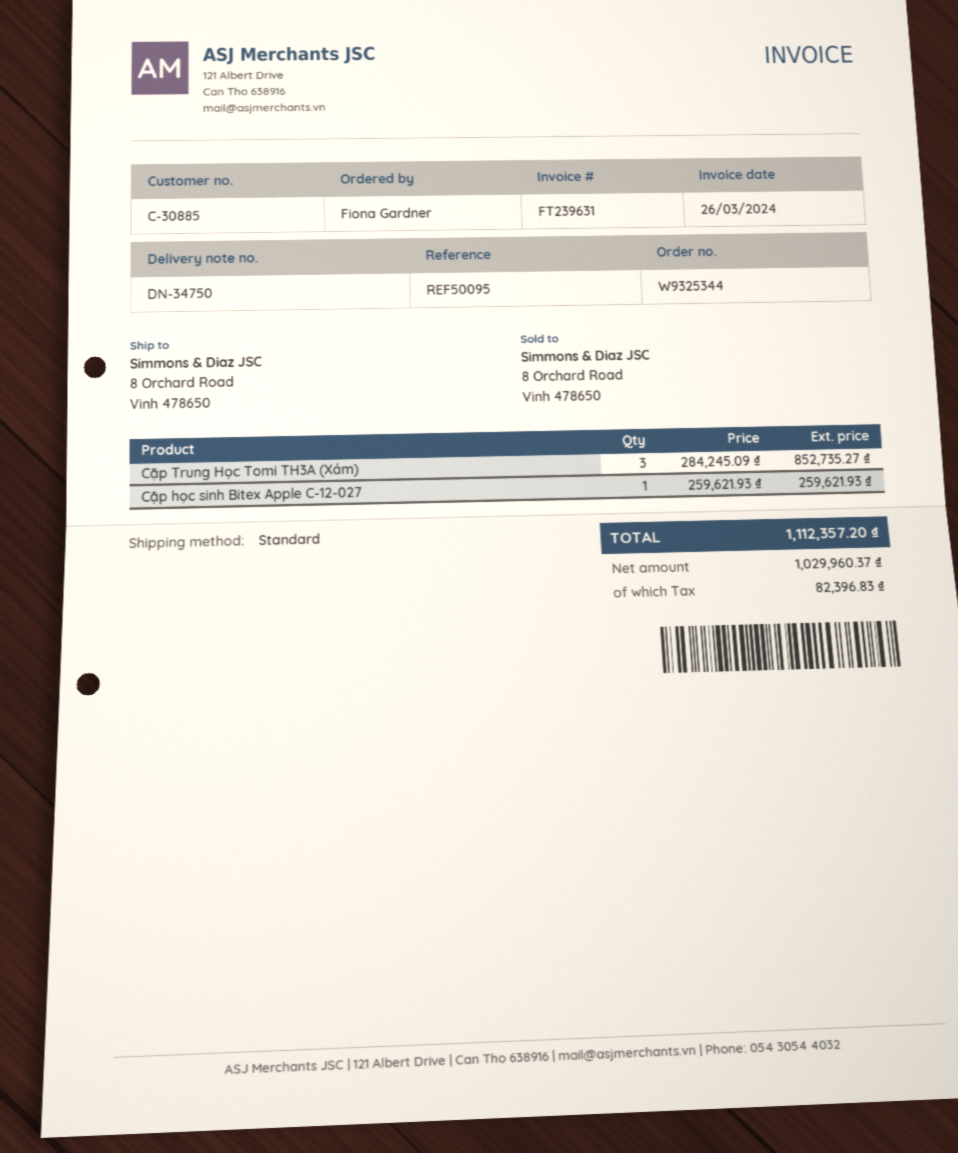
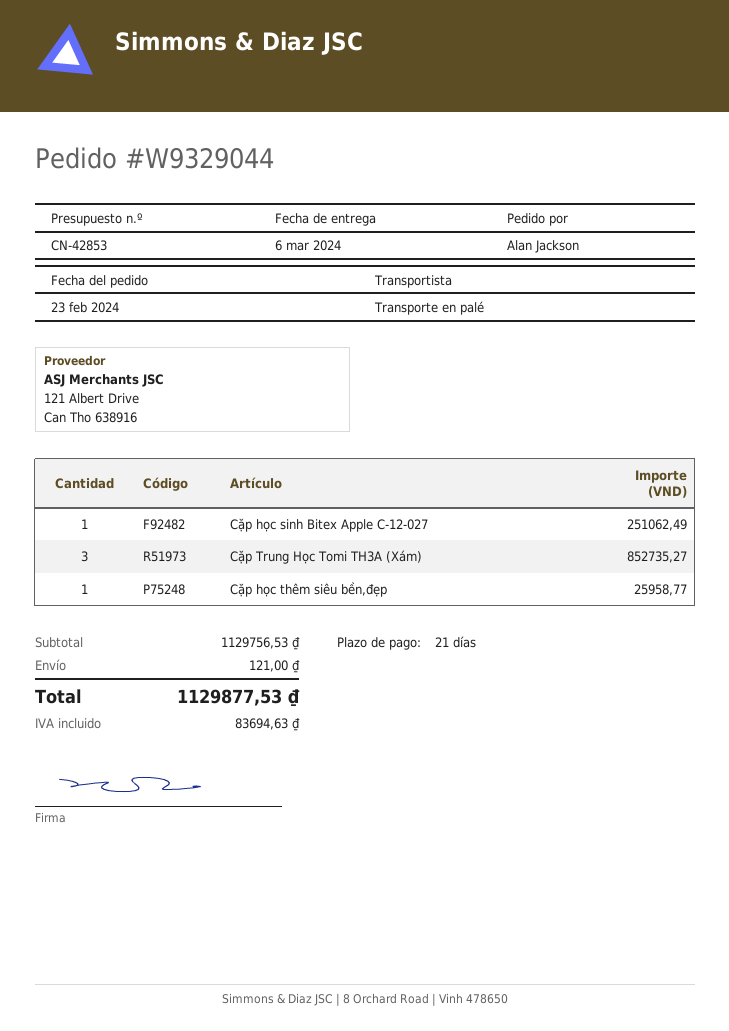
order number: W9325344 -> W9329044
ordered by: Fiona Gardner -> Alan Jackson
shipping method: standard -> pallet freight
Cặp học sinh Bitex Apple C-12-027: 1 for 259621.93 -> 1 for 251062.49
Cặp học thêm siêu bền,đẹp: none -> 1 for 25958.77
shipping: none -> 121.00
tax: 82396.83 -> 83694.63
total: 1112357.20 -> 1129877.53

